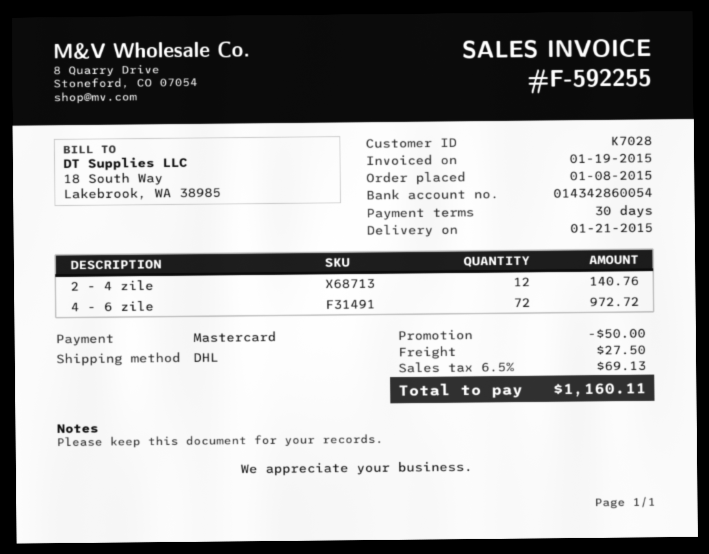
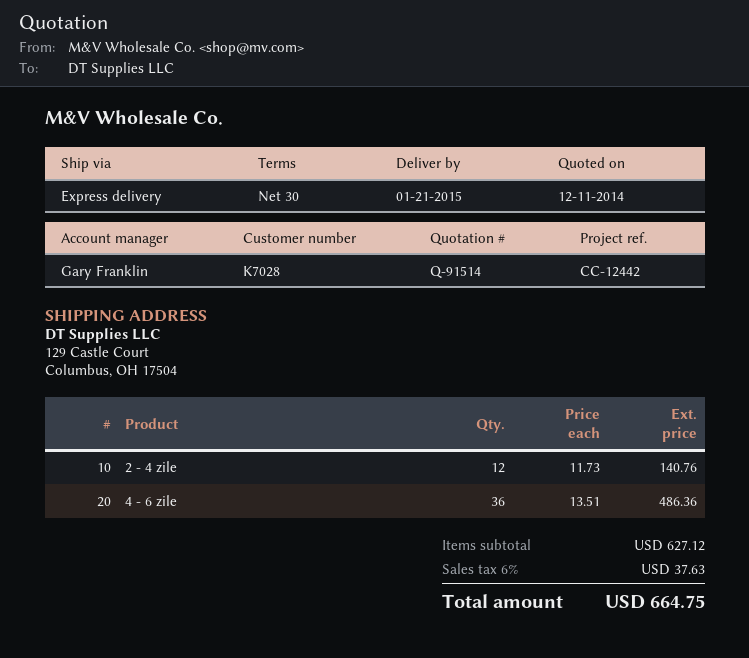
shipping method: DHL -> express
4 - 6 zile: 72 for 972.72 -> 36 for 486.36
discount: 50.00 -> none
shipping: 27.50 -> none
tax: 6.5% = 69.13 -> 6% = 37.63
total: 1160.11 -> 664.75

